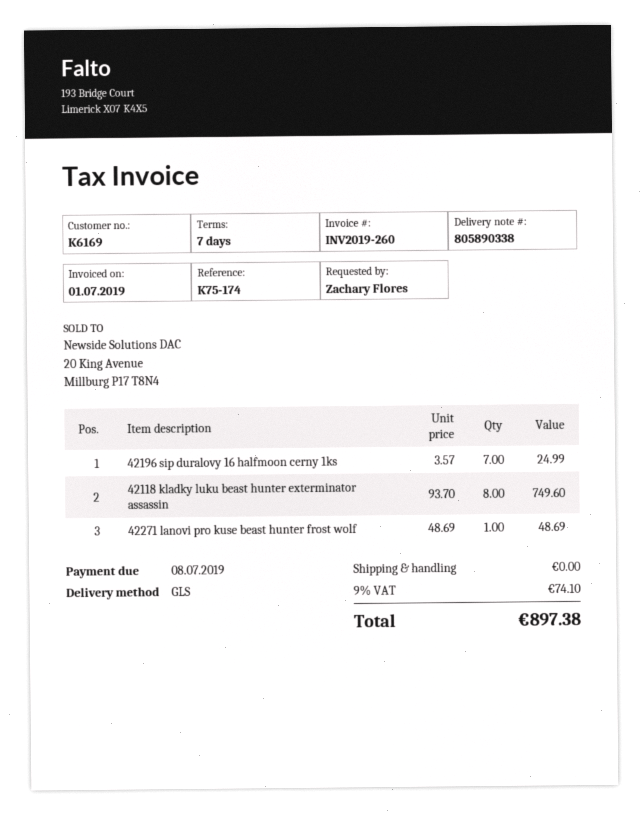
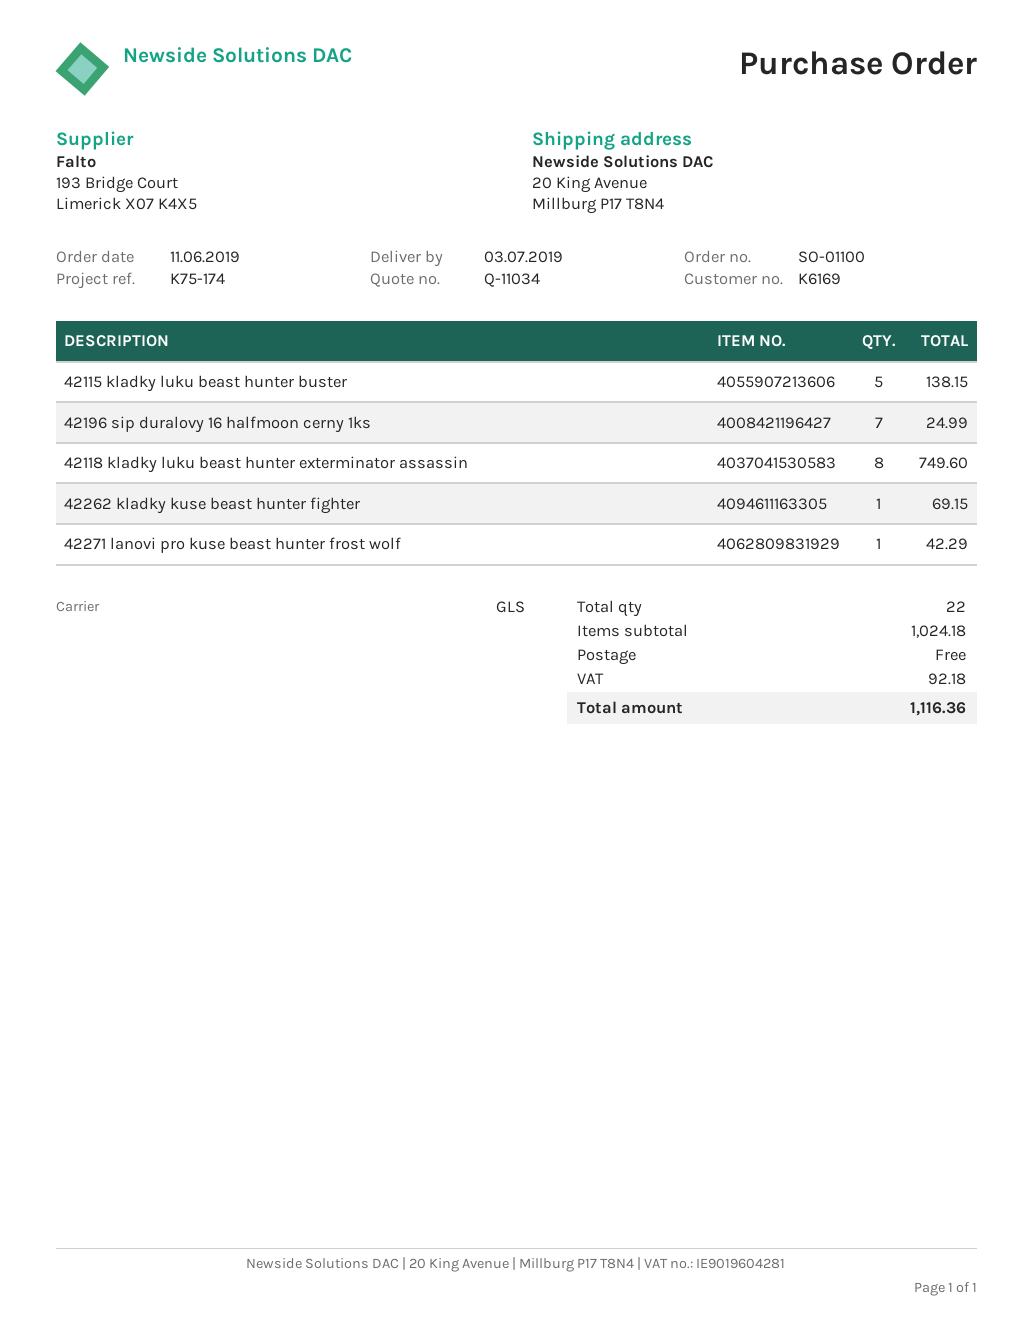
42271 lanovi pro kuse beast hunter frost wolf: 1 for 48.69 -> 1 for 42.29
42115 kladky luku beast hunter buster: none -> 5 for 138.15
42262 kladky kuse beast hunter fighter: none -> 1 for 69.15
tax: 74.10 -> 92.18
total: 897.38 -> 1116.36

